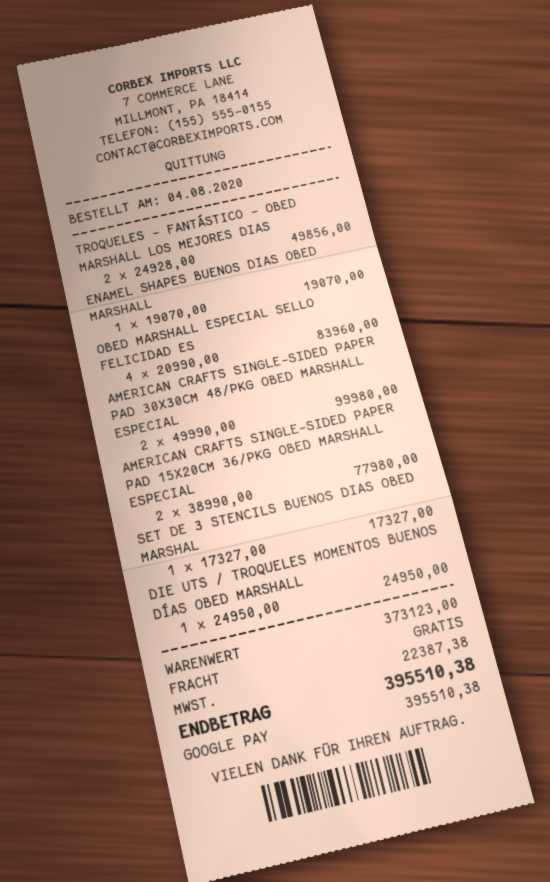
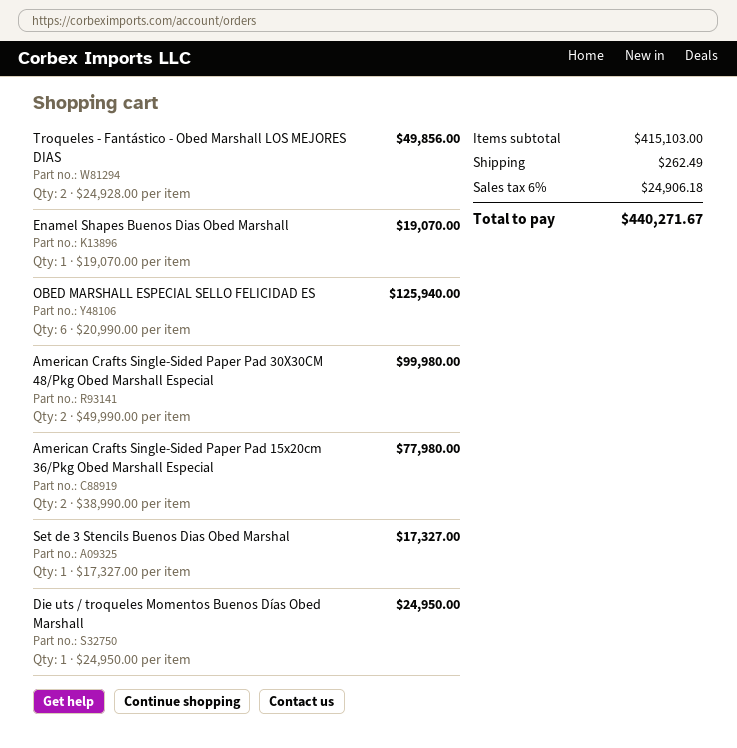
OBED MARSHALL ESPECIAL SELLO FELICIDAD ES: 4 x 20990.00 = 83960.00 -> 6 x 20990.00 = 125940.00
subtotal: 373123.00 -> 415103.00
shipping: 0.00 -> 262.49
tax: 22387.38 -> 24906.18
total: 395510.38 -> 440271.67

